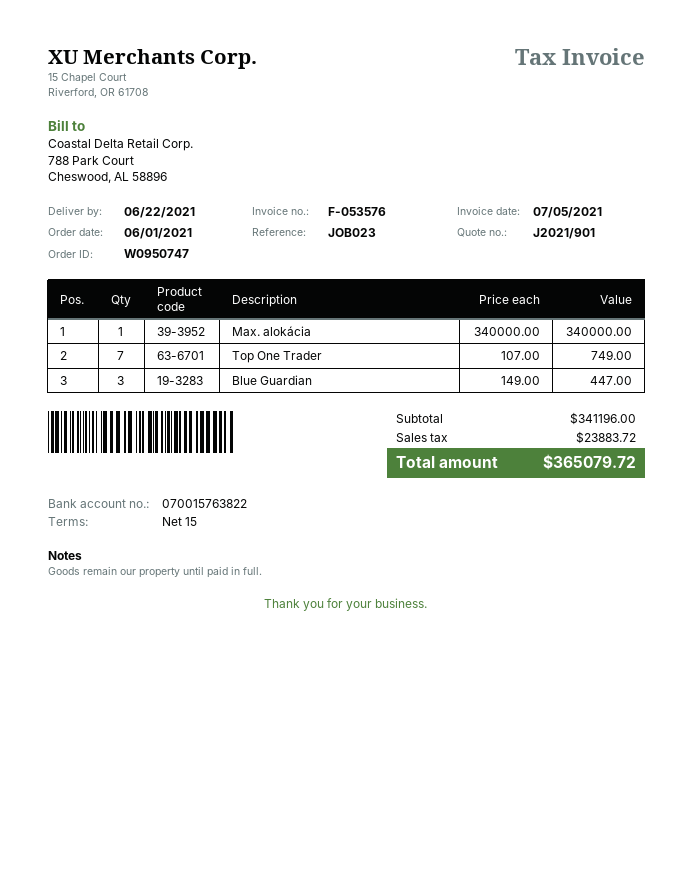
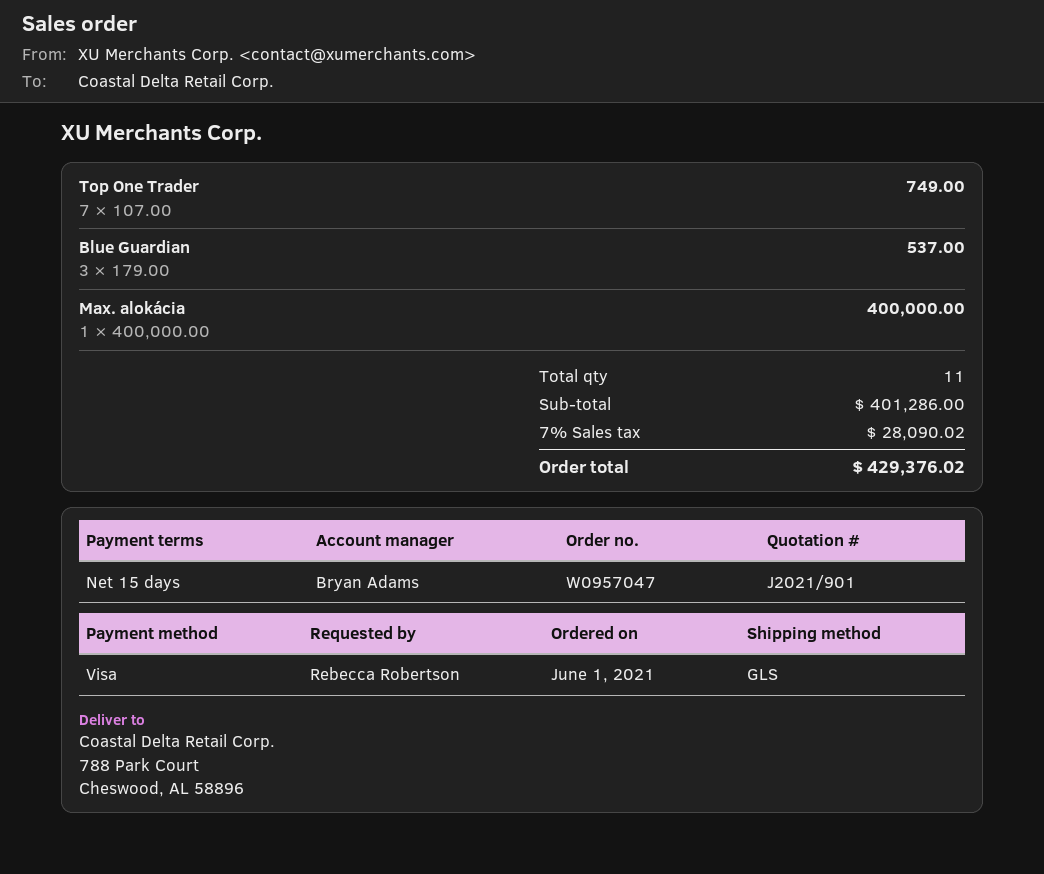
order number: W0950747 -> W0957047
Max. alokácia: 1 x 340000.00 = 340000.00 -> 1 x 400000.00 = 400000.00
Blue Guardian: 3 x 149.00 = 447.00 -> 3 x 179.00 = 537.00
subtotal: 341196.00 -> 401286.00
tax: 23883.72 -> 28090.02
total: 365079.72 -> 429376.02

